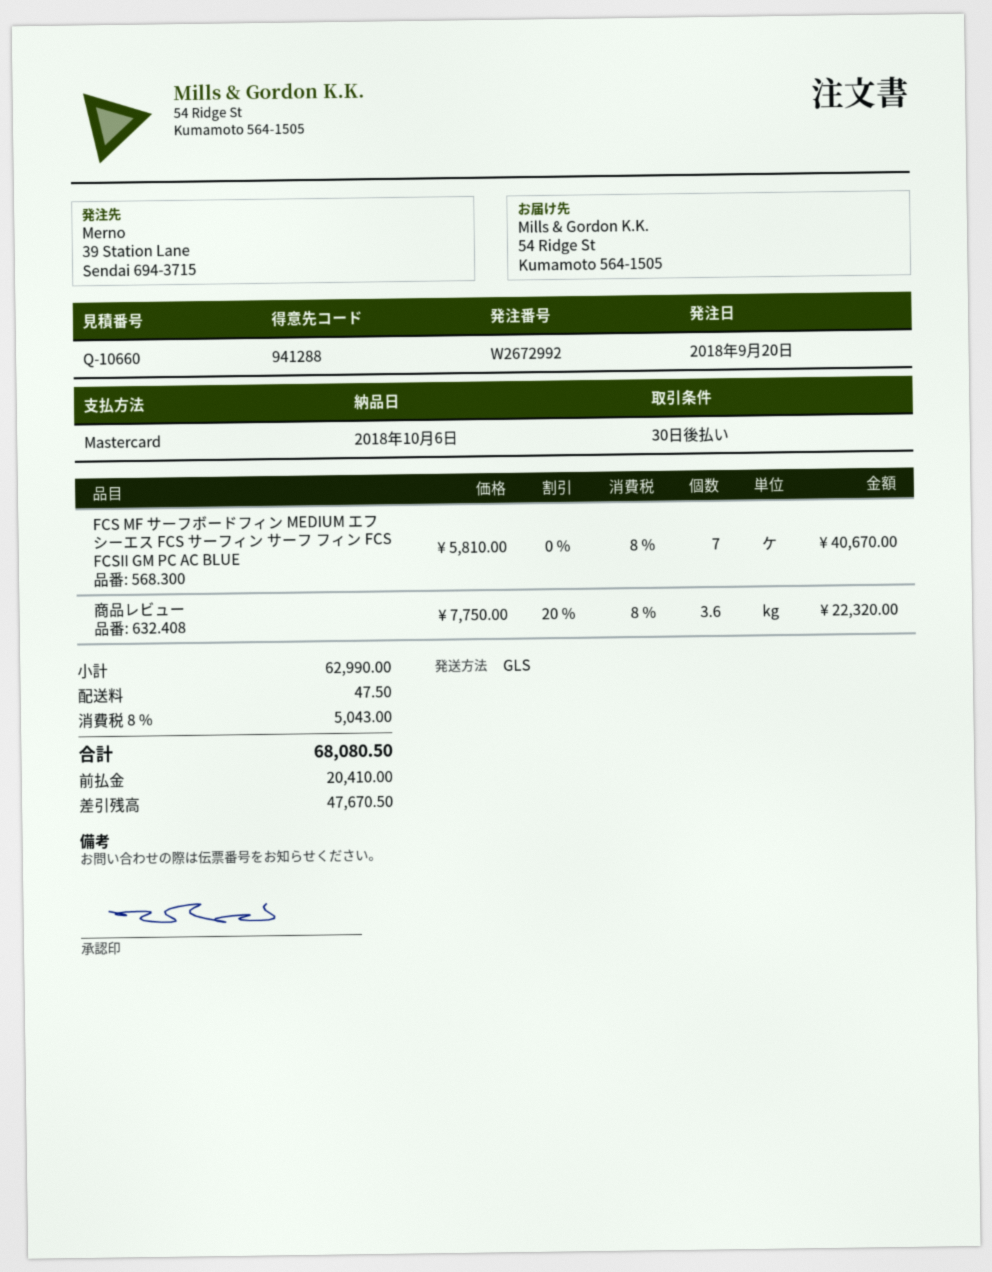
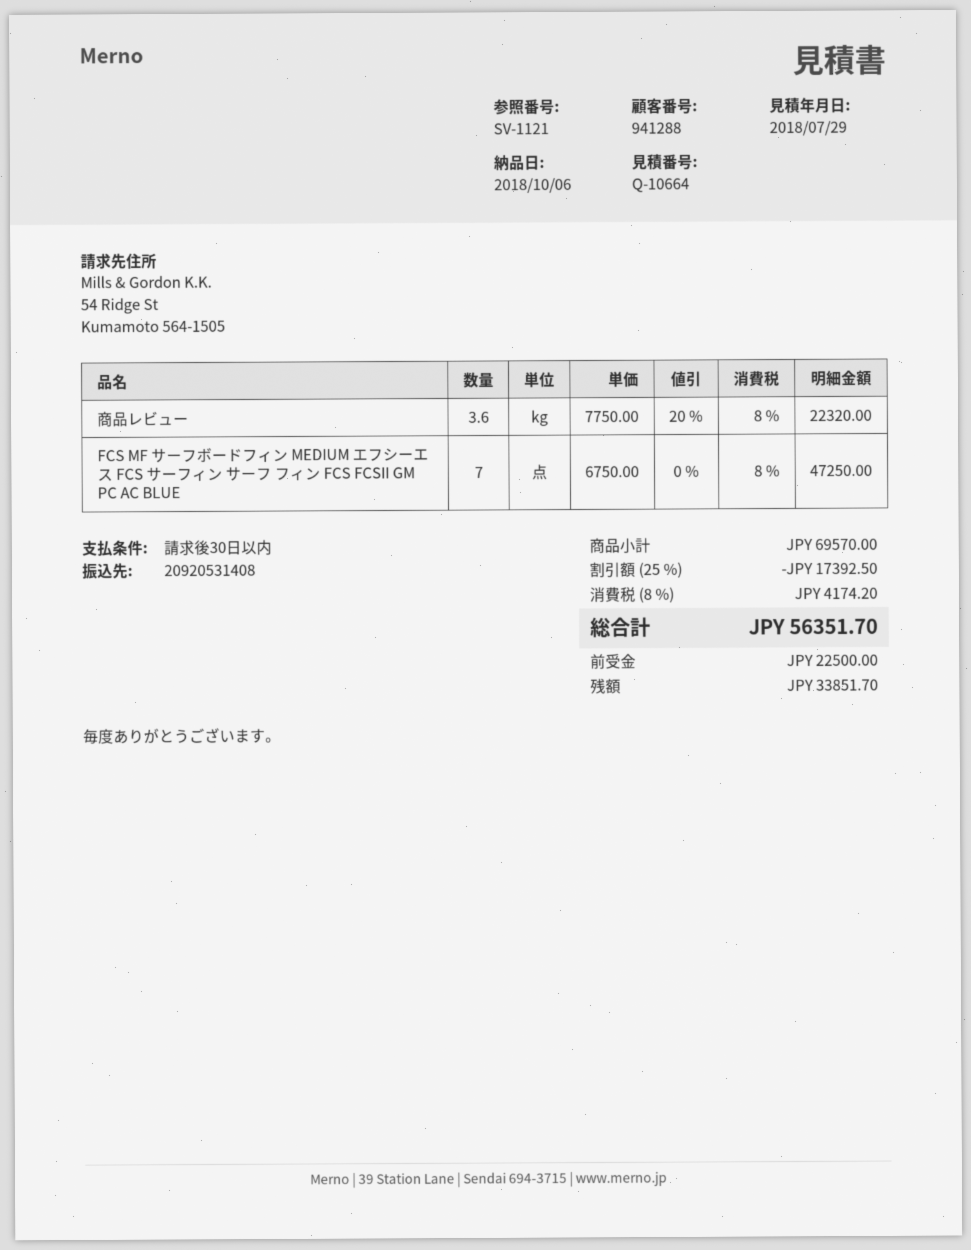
quote number: Q-10660 -> Q-10664
FCS MF サーフボードフィン MEDIUM エフシーエス FCS サーフィン サーフ フィン FCS FCSII GM PC AC BLUE: 7 x 5810.00 = 40670.00 -> 7 x 6750.00 = 47250.00
subtotal: 62990.00 -> 69570.00
discount: none -> 25% = 17392.50
shipping: 47.50 -> none
tax: 8% = 5043.00 -> 8% = 4174.20
total: 68080.50 -> 56351.70
deposit: 20410.00 -> 22500.00
balance: 47670.50 -> 33851.70

